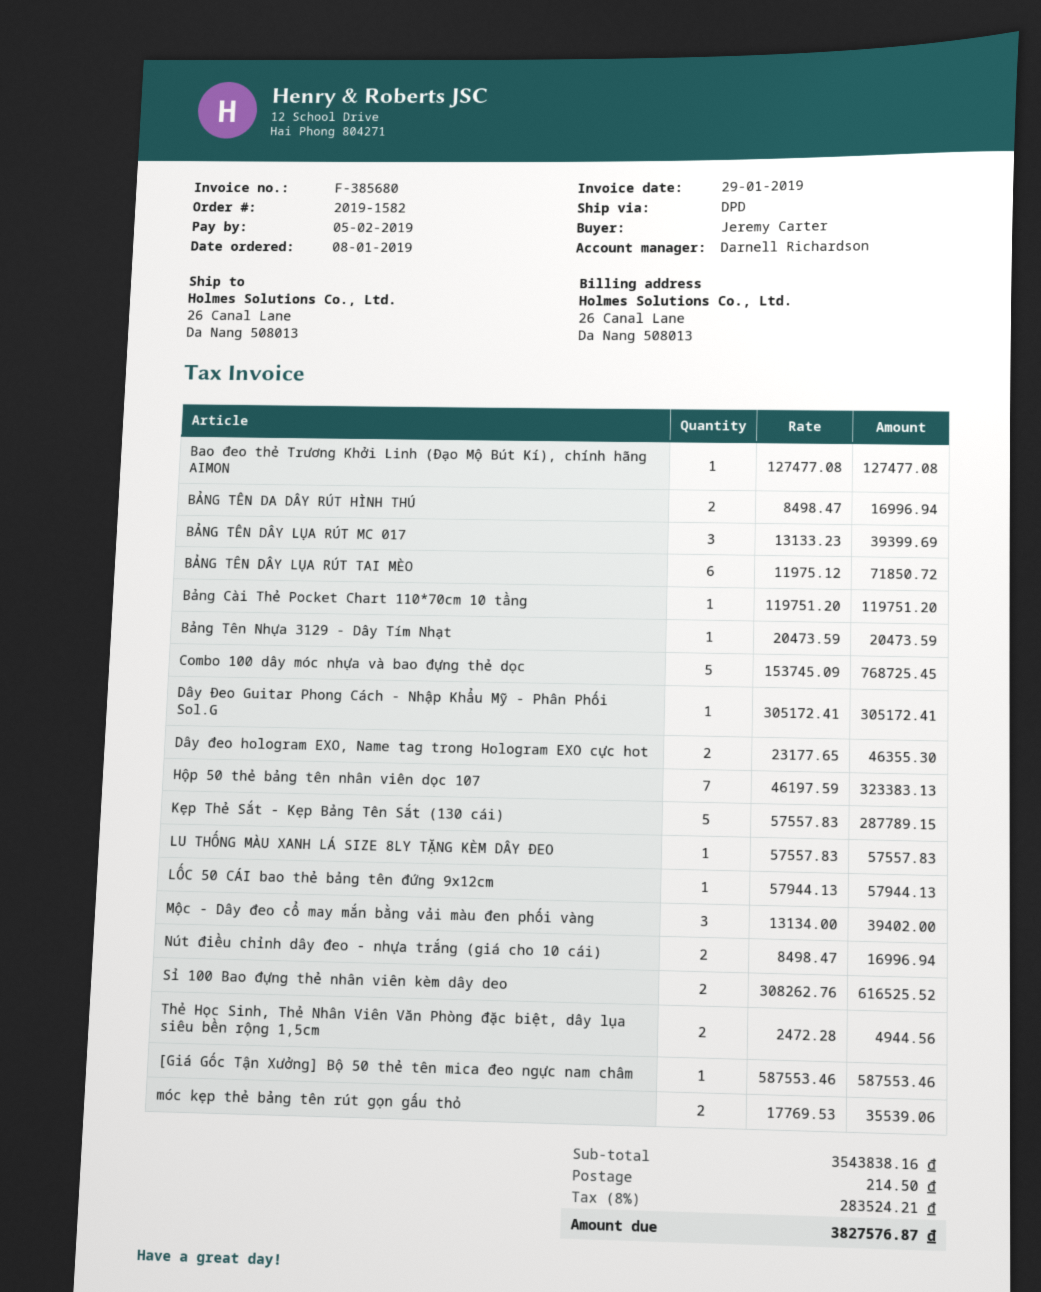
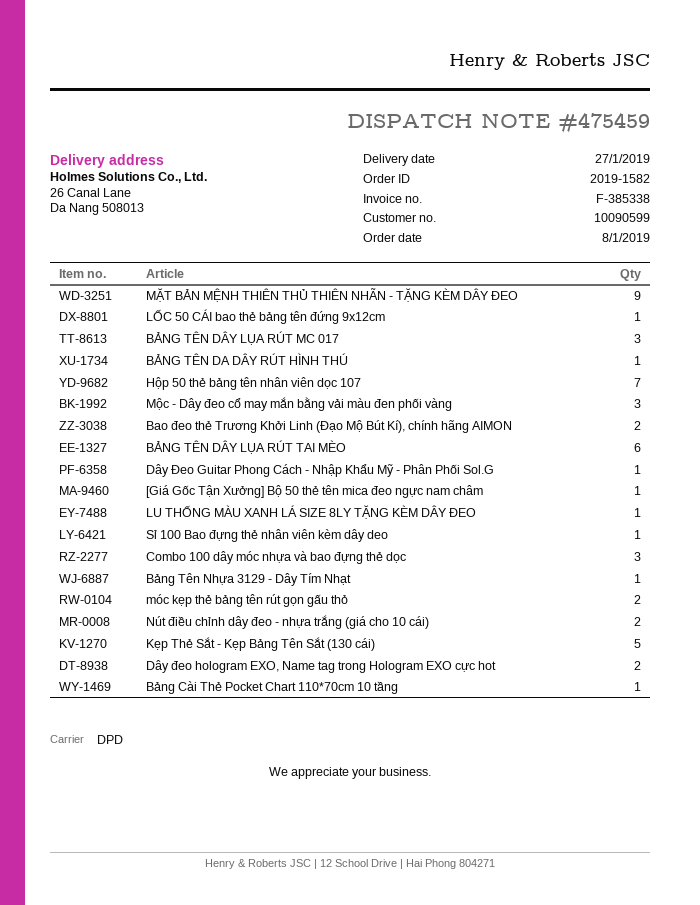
invoice number: F-385680 -> F-385338
Bao đeo thẻ Trương Khởi Linh (Đạo Mộ Bút Kí), chính hãng AIMON: 1 -> 2
BẢNG TÊN DA DÂY RÚT HÌNH THÚ: 2 -> 1
Combo 100 dây móc nhựa và bao đựng thẻ dọc: 5 -> 3
Sỉ 100 Bao đựng thẻ nhân viên kèm dây deo: 2 -> 1
Thẻ Học Sinh, Thẻ Nhân Viên Văn Phòng đặc biệt, dây lụa siêu bền rộng 1,5cm: 2 -> none
MẶT BẢN MỆNH THIÊN THỦ THIÊN NHÃN - TẶNG KÈM DÂY ĐEO: none -> 9

